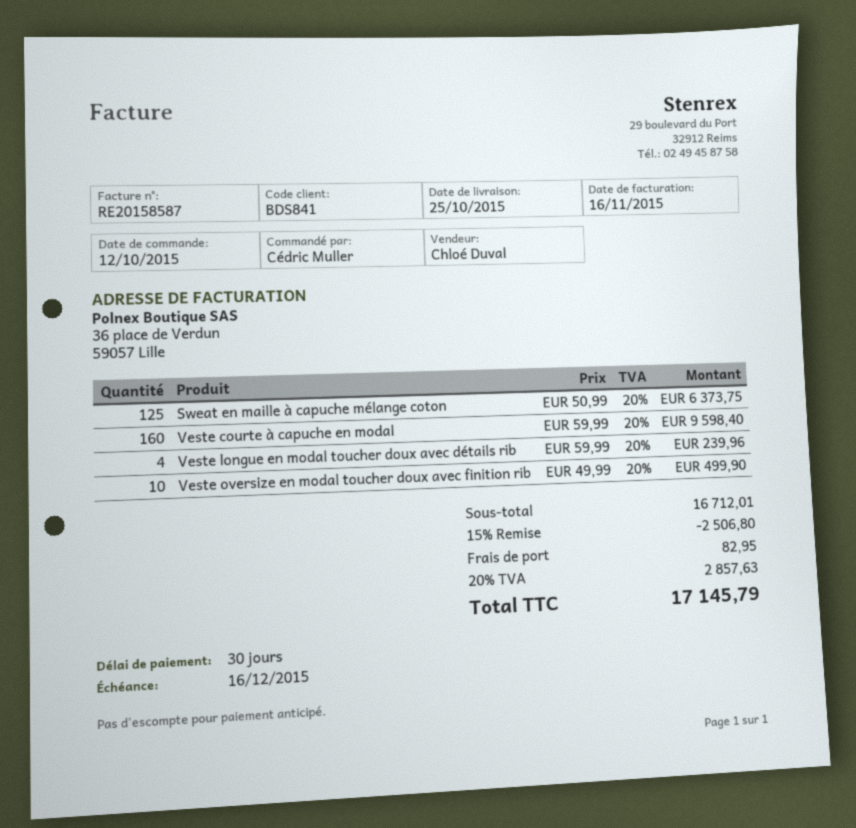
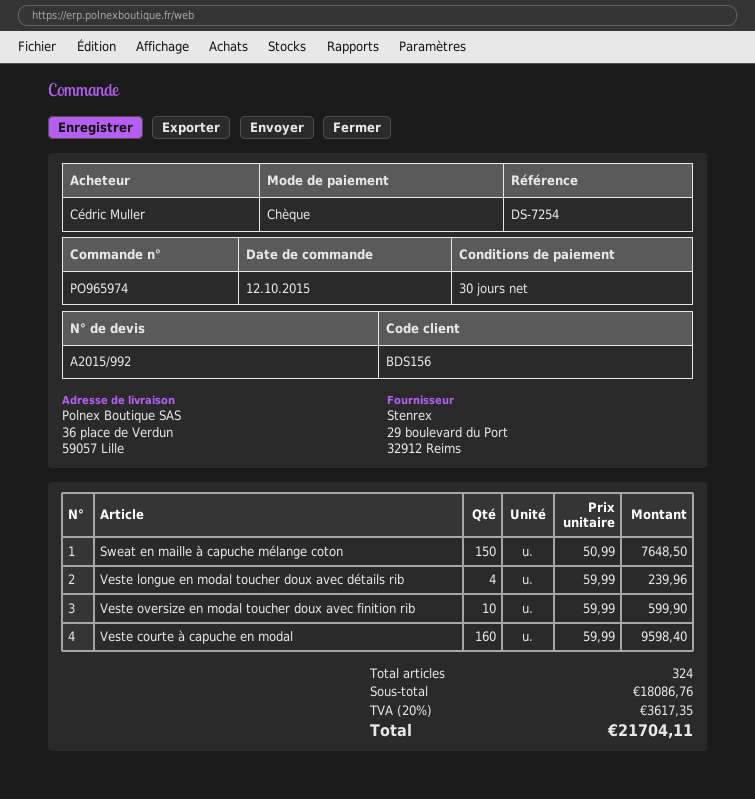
customer number: BDS841 -> BDS156
Sweat en maille à capuche mélange coton: 125 x 50.99 = 6373.75 -> 150 x 50.99 = 7648.50
Veste oversize en modal toucher doux avec finition rib: 10 x 49.99 = 499.90 -> 10 x 59.99 = 599.90
subtotal: 16712.01 -> 18086.76
discount: 15% = 2506.80 -> none
shipping: 82.95 -> none
tax: 20% = 2857.63 -> 20% = 3617.35
total: 17145.79 -> 21704.11

